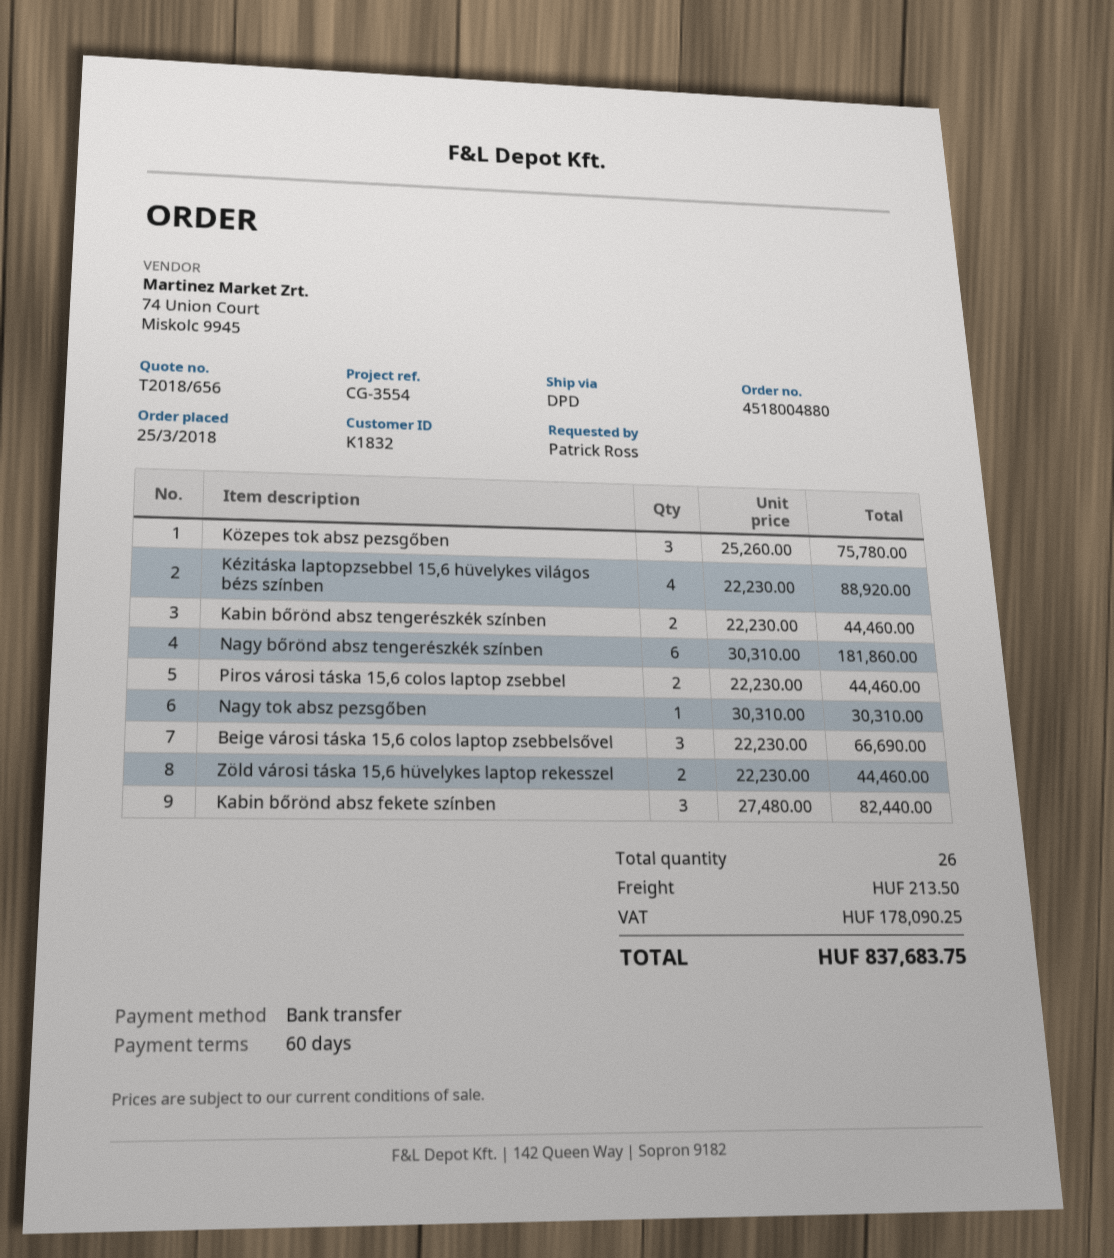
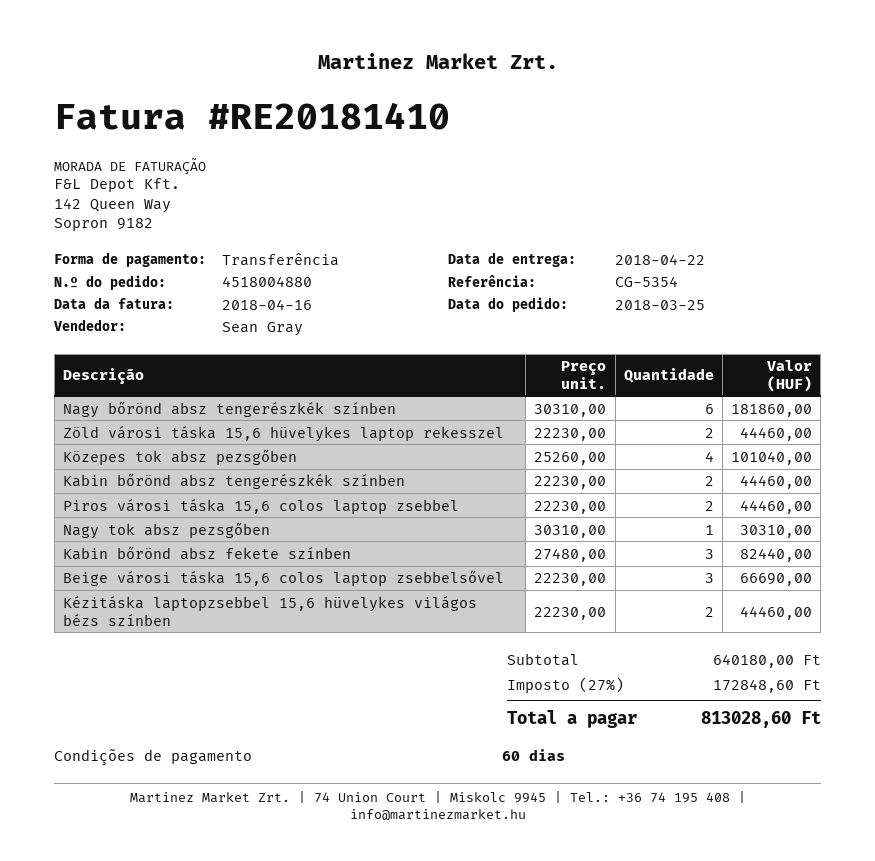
reference: CG-3554 -> CG-5354
Közepes tok absz pezsgőben: 3 x 25260.00 = 75780.00 -> 4 x 25260.00 = 101040.00
Kézitáska laptopzsebbel 15,6 hüvelykes világos bézs színben: 4 x 22230.00 = 88920.00 -> 2 x 22230.00 = 44460.00
shipping: 213.50 -> none
tax: 178090.25 -> 172848.60
total: 837683.75 -> 813028.60

